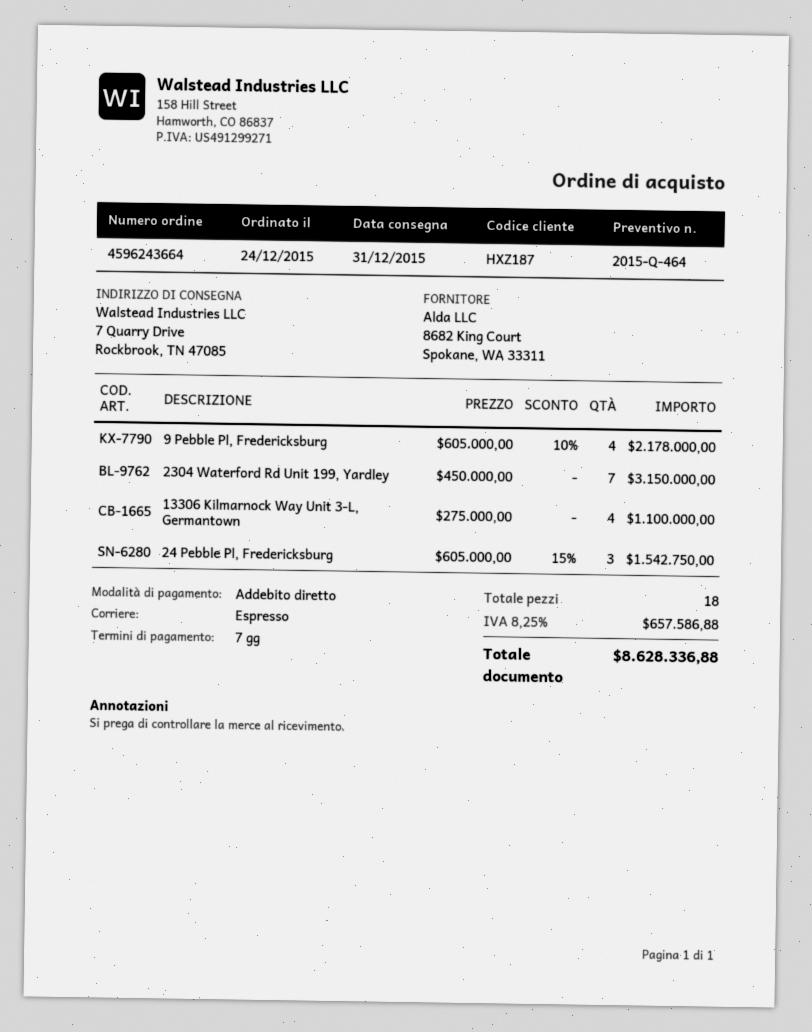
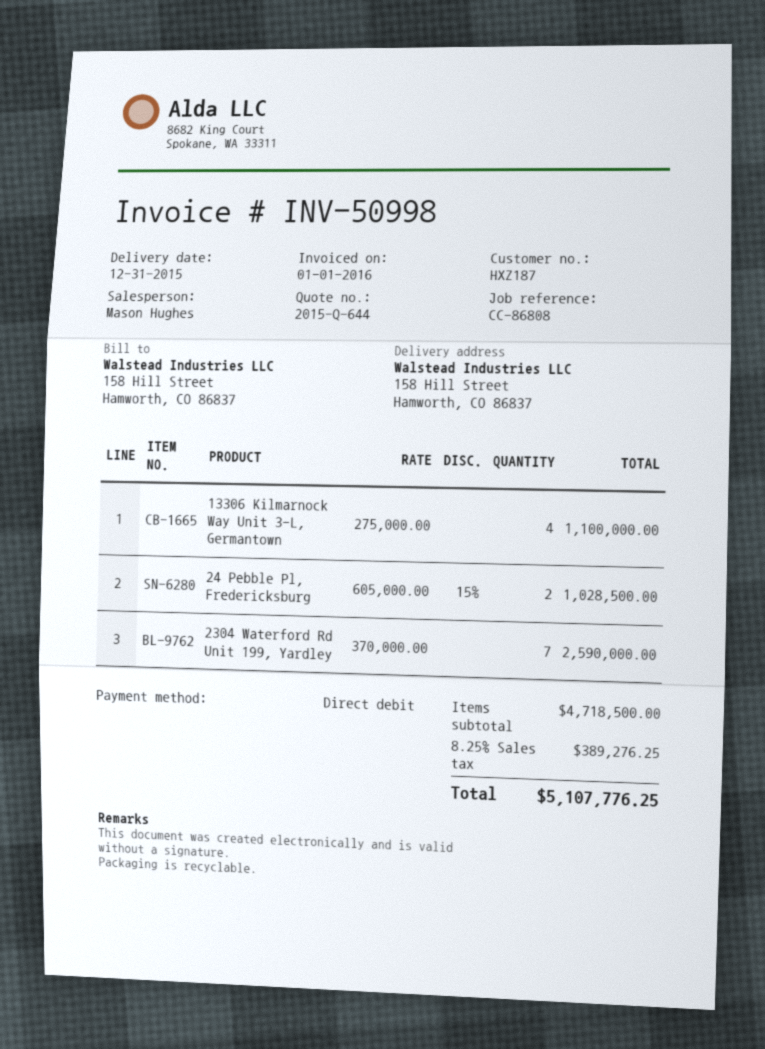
quote number: 2015-Q-464 -> 2015-Q-644
ship to: 7 Quarry Drive, Rockbrook, TN 47085 -> 158 Hill Street, Hamworth, CO 86837
9 Pebble Pl, Fredericksburg: 4 x 605000.00 - 10% = 2178000.00 -> none
2304 Waterford Rd Unit 199, Yardley: 7 x 450000.00 = 3150000.00 -> 7 x 370000.00 = 2590000.00
24 Pebble Pl, Fredericksburg: 3 x 605000.00 - 15% = 1542750.00 -> 2 x 605000.00 - 15% = 1028500.00
tax: 8.25% = 657586.88 -> 8.25% = 389276.25
total: 8628336.88 -> 5107776.25

